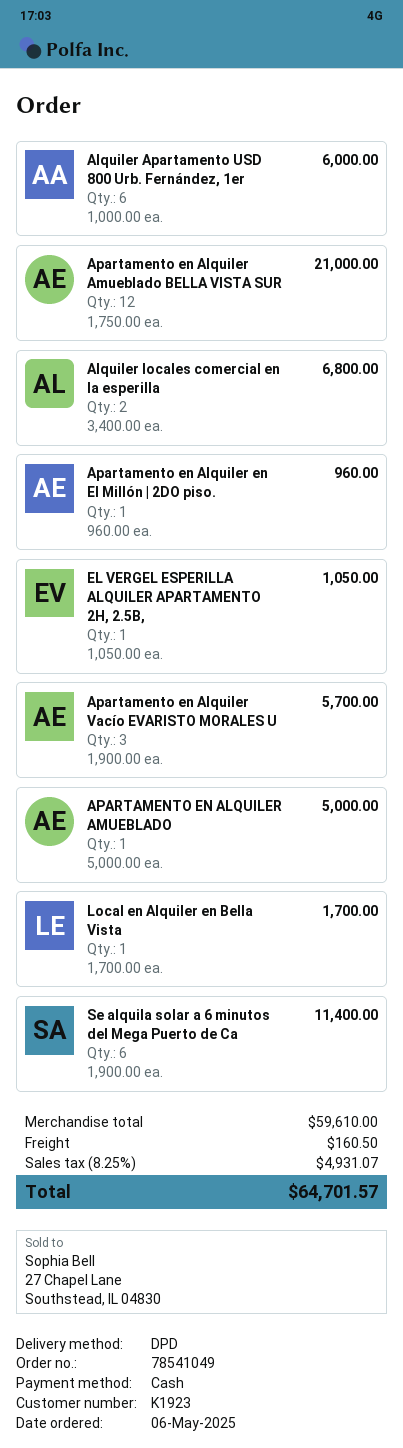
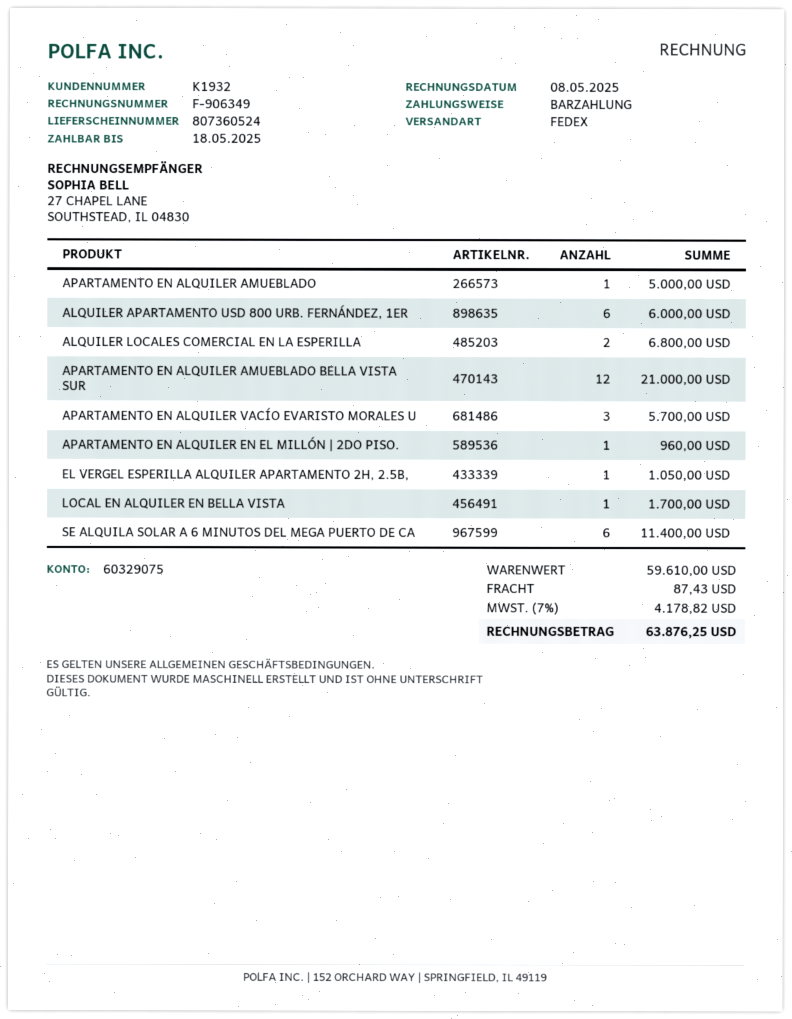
customer number: K1923 -> K1932
shipping method: DPD -> FedEx
shipping: 160.50 -> 87.43
tax: 8.25% = 4931.07 -> 7% = 4178.82
total: 64701.57 -> 63876.25

